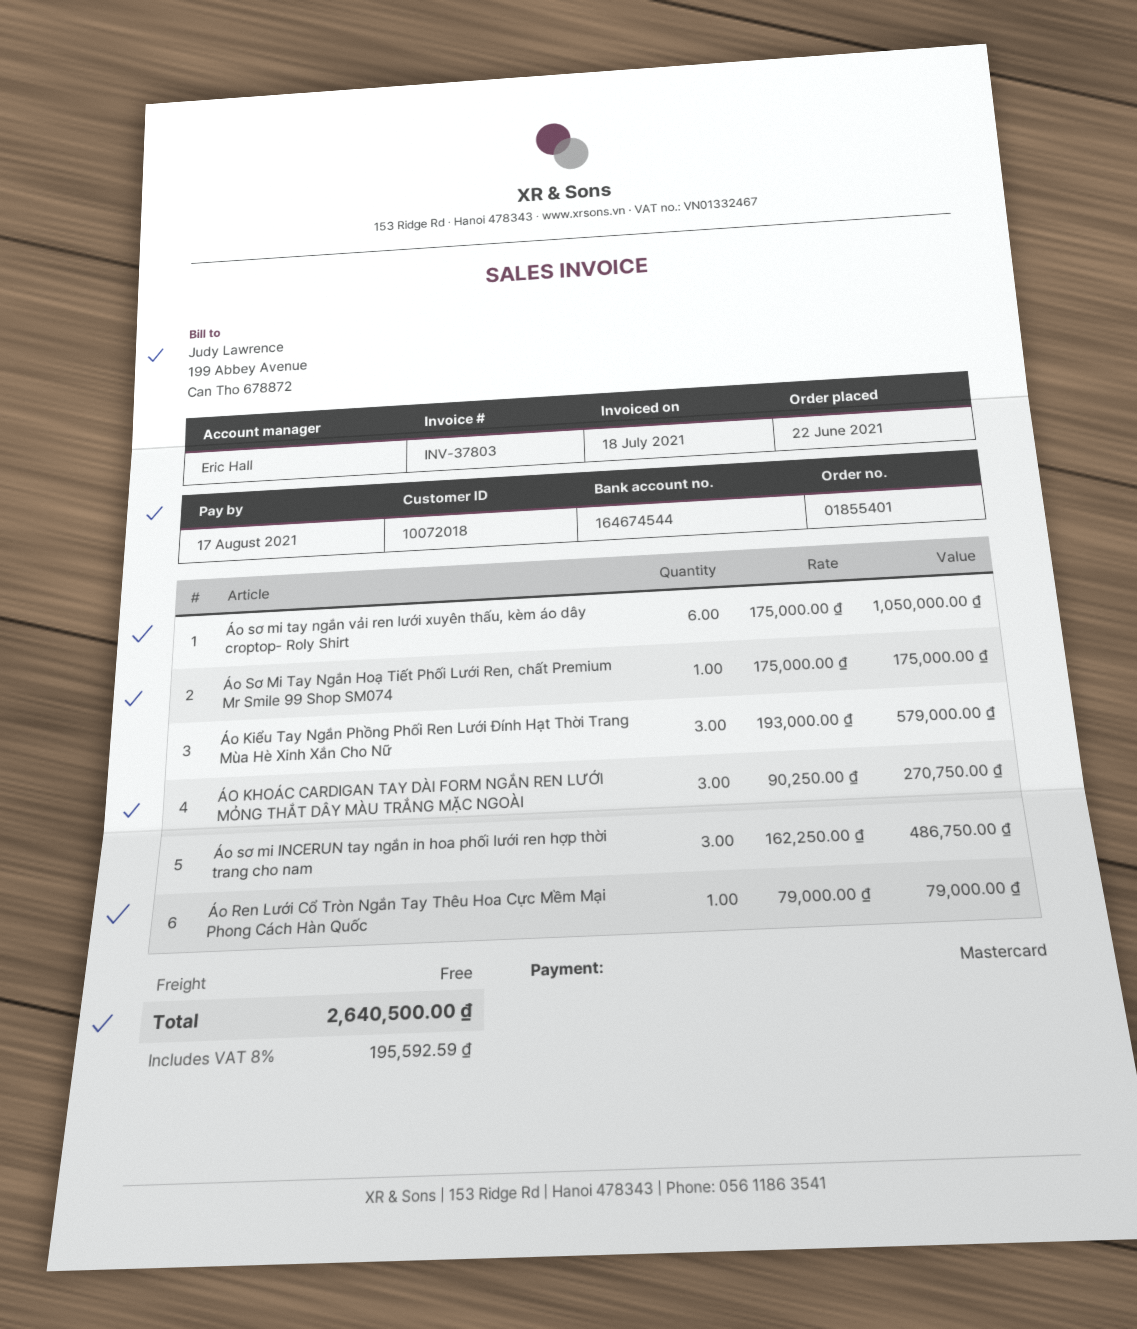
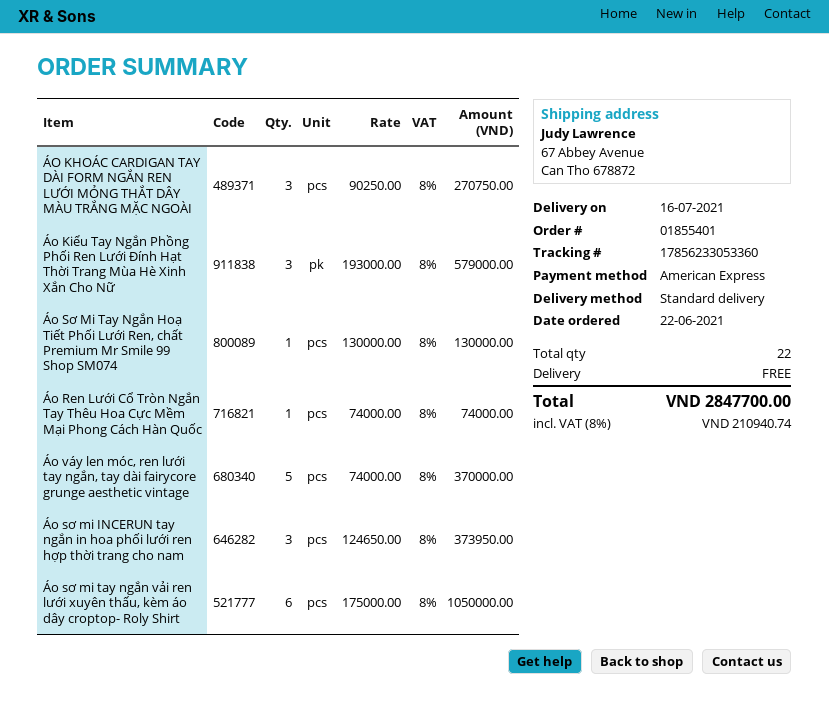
payment method: Mastercard -> American Express
Áo Sơ Mi Tay Ngắn Hoạ Tiết Phối Lưới Ren, chất Premium Mr Smile 99 Shop SM074: 1 x 175000.00 = 175000.00 -> 1 x 130000.00 = 130000.00
Áo sơ mi INCERUN tay ngắn in hoa phối lưới ren hợp thời trang cho nam: 3 x 162250.00 = 486750.00 -> 3 x 124650.00 = 373950.00
Áo Ren Lưới Cổ Tròn Ngắn Tay Thêu Hoa Cực Mềm Mại Phong Cách Hàn Quốc: 1 x 79000.00 = 79000.00 -> 1 x 74000.00 = 74000.00
Áo váy len móc, ren lưới tay ngắn, tay dài fairycore grunge aesthetic vintage: none -> 5 x 74000.00 = 370000.00
tax: 8% = 195592.59 -> 8% = 210940.74
total: 2640500.00 -> 2847700.00

